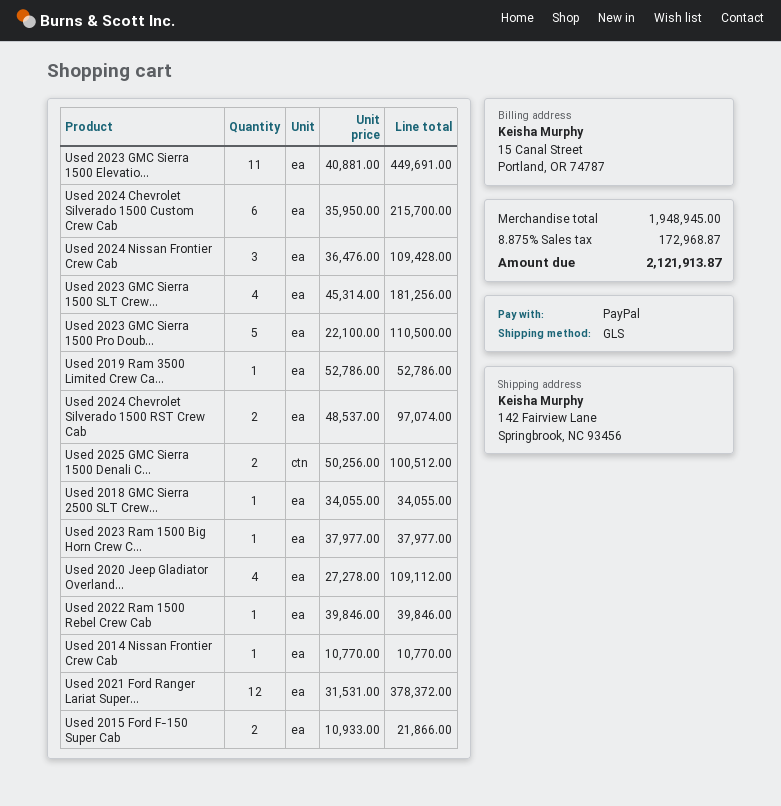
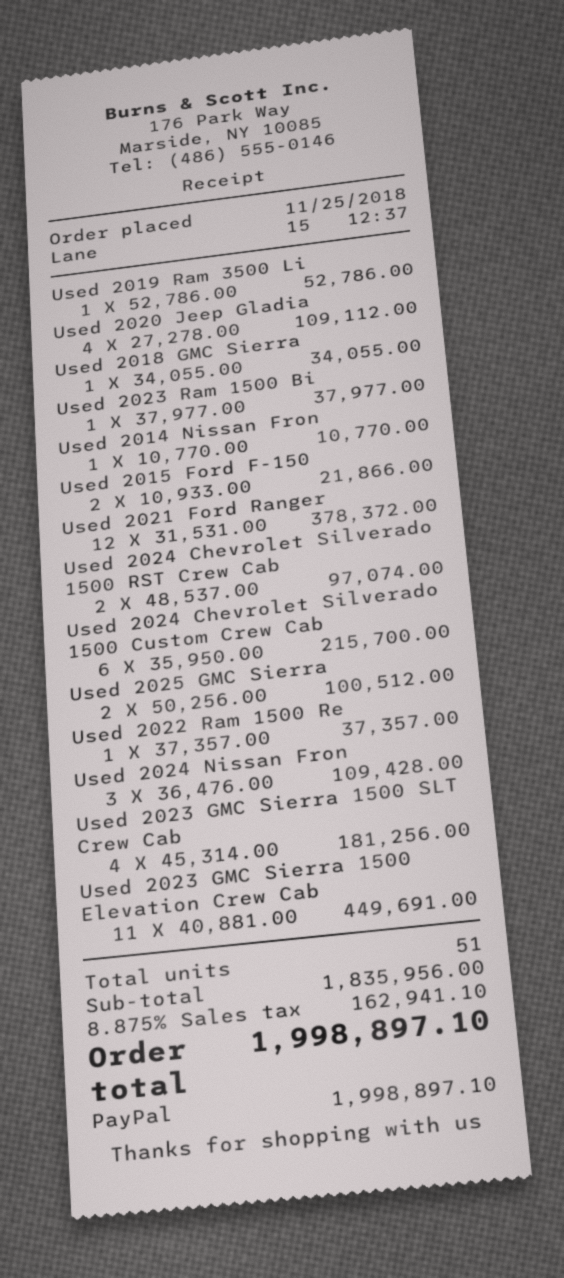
Used 2023 GMC Sierra 1500 Pro Doub...: 5 x 22100.00 = 110500.00 -> none
Used 2022 Ram 1500 Rebel Crew Cab: 1 x 39846.00 = 39846.00 -> 1 x 37357.00 = 37357.00
subtotal: 1948945.00 -> 1835956.00
tax: 8.875% = 172968.87 -> 8.875% = 162941.10
total: 2121913.87 -> 1998897.10

